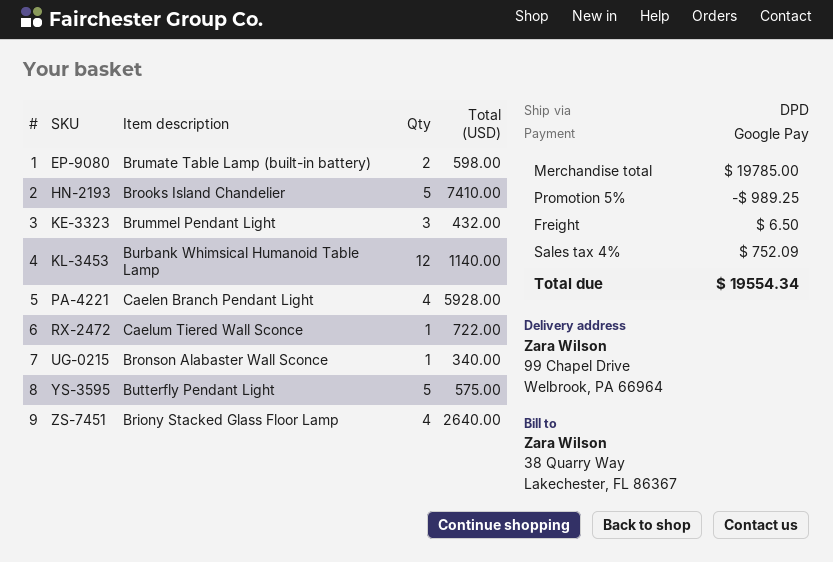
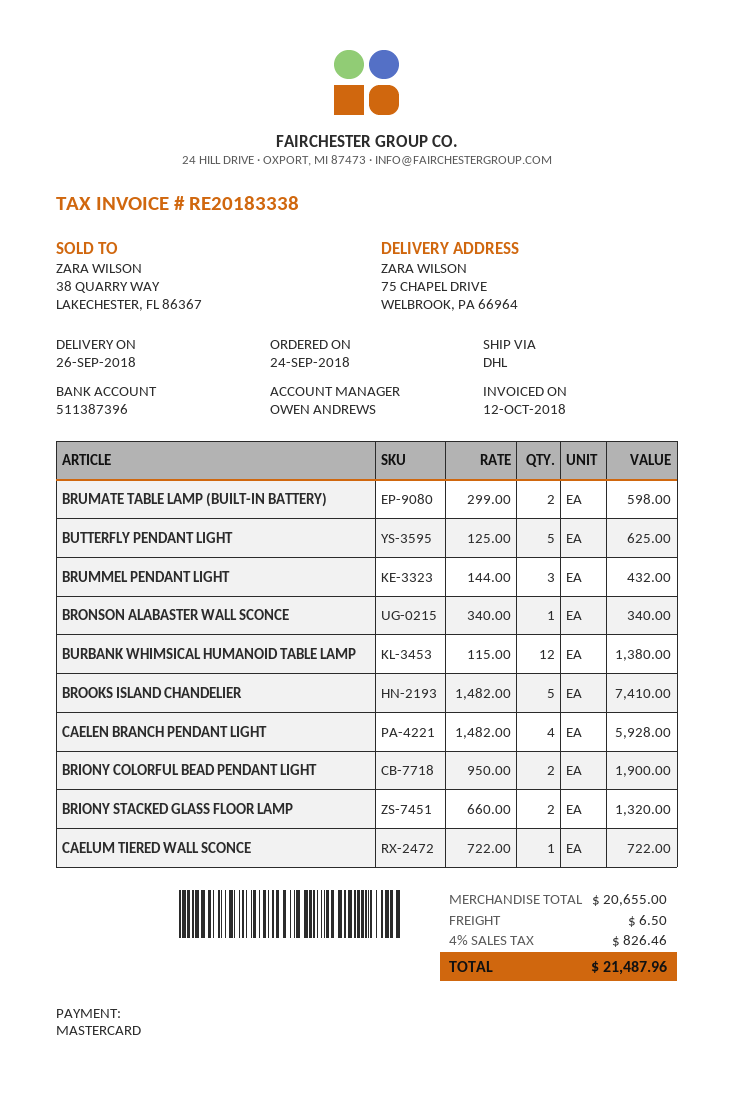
payment method: Google Pay -> Mastercard
shipping method: DPD -> DHL
ship to: 99 Chapel Drive, Welbrook, PA 66964 -> 75 CHAPEL DRIVE, WELBROOK, PA 66964
Burbank Whimsical Humanoid Table Lamp: 12 for 1140.00 -> 12 for 1380.00
Butterfly Pendant Light: 5 for 575.00 -> 5 for 625.00
Briony Stacked Glass Floor Lamp: 4 for 2640.00 -> 2 for 1320.00
BRIONY COLORFUL BEAD PENDANT LIGHT: none -> 2 for 1900.00
subtotal: 19785.00 -> 20655.00
discount: 5% = 989.25 -> none
tax: 4% = 752.09 -> 4% = 826.46
total: 19554.34 -> 21487.96

